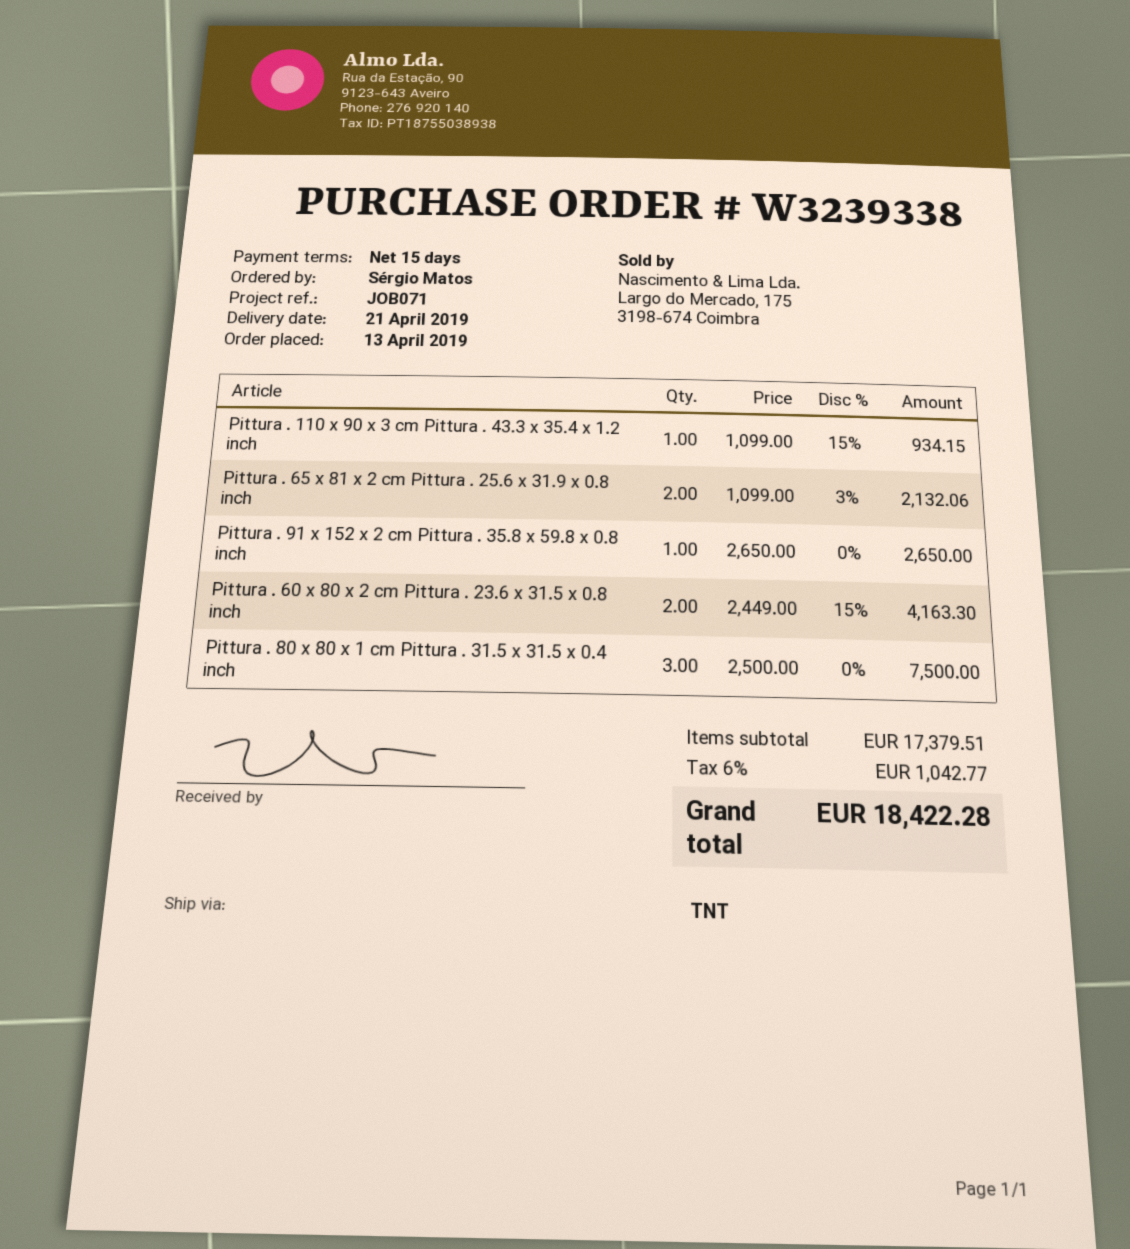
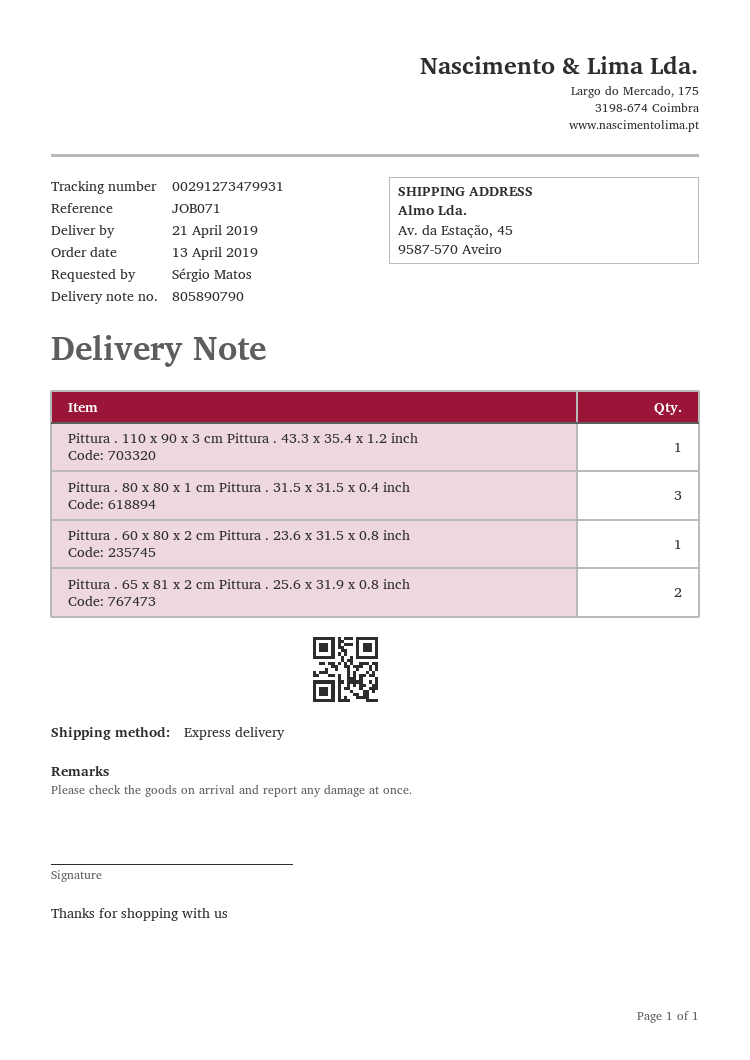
shipping method: TNT -> express
Pittura . 91 x 152 x 2 cm Pittura . 35.8 x 59.8 x 0.8 inch: 1 -> none
Pittura . 60 x 80 x 2 cm Pittura . 23.6 x 31.5 x 0.8 inch: 2 -> 1

